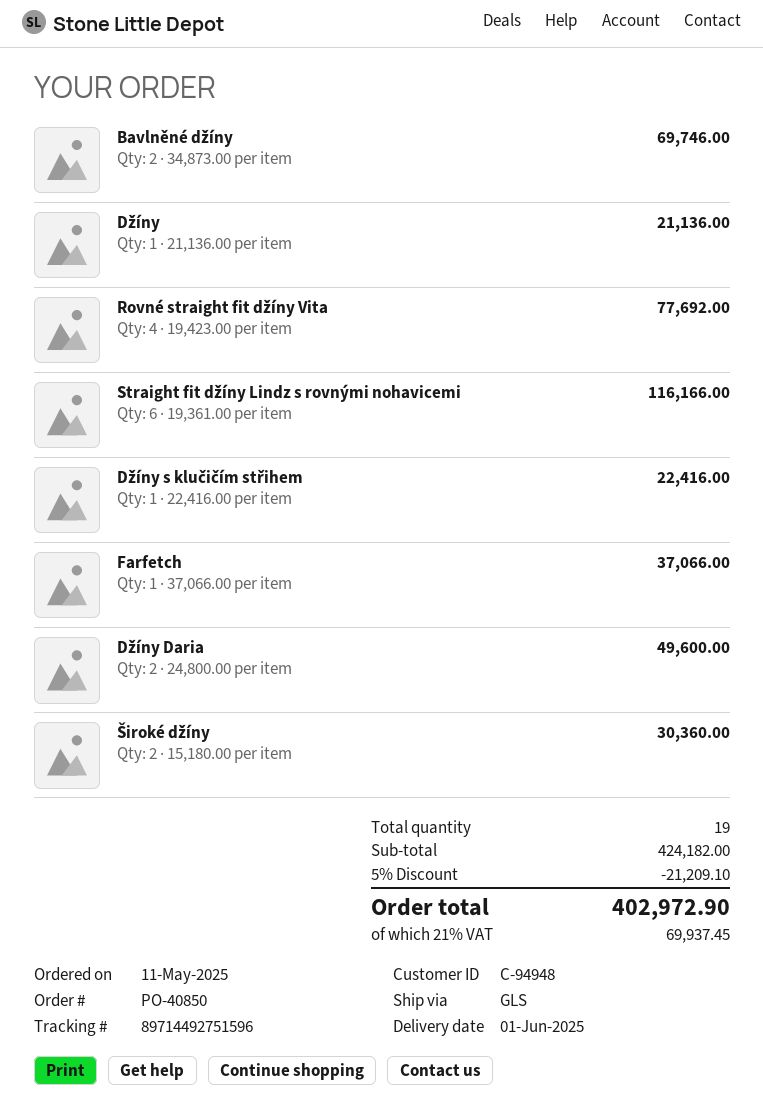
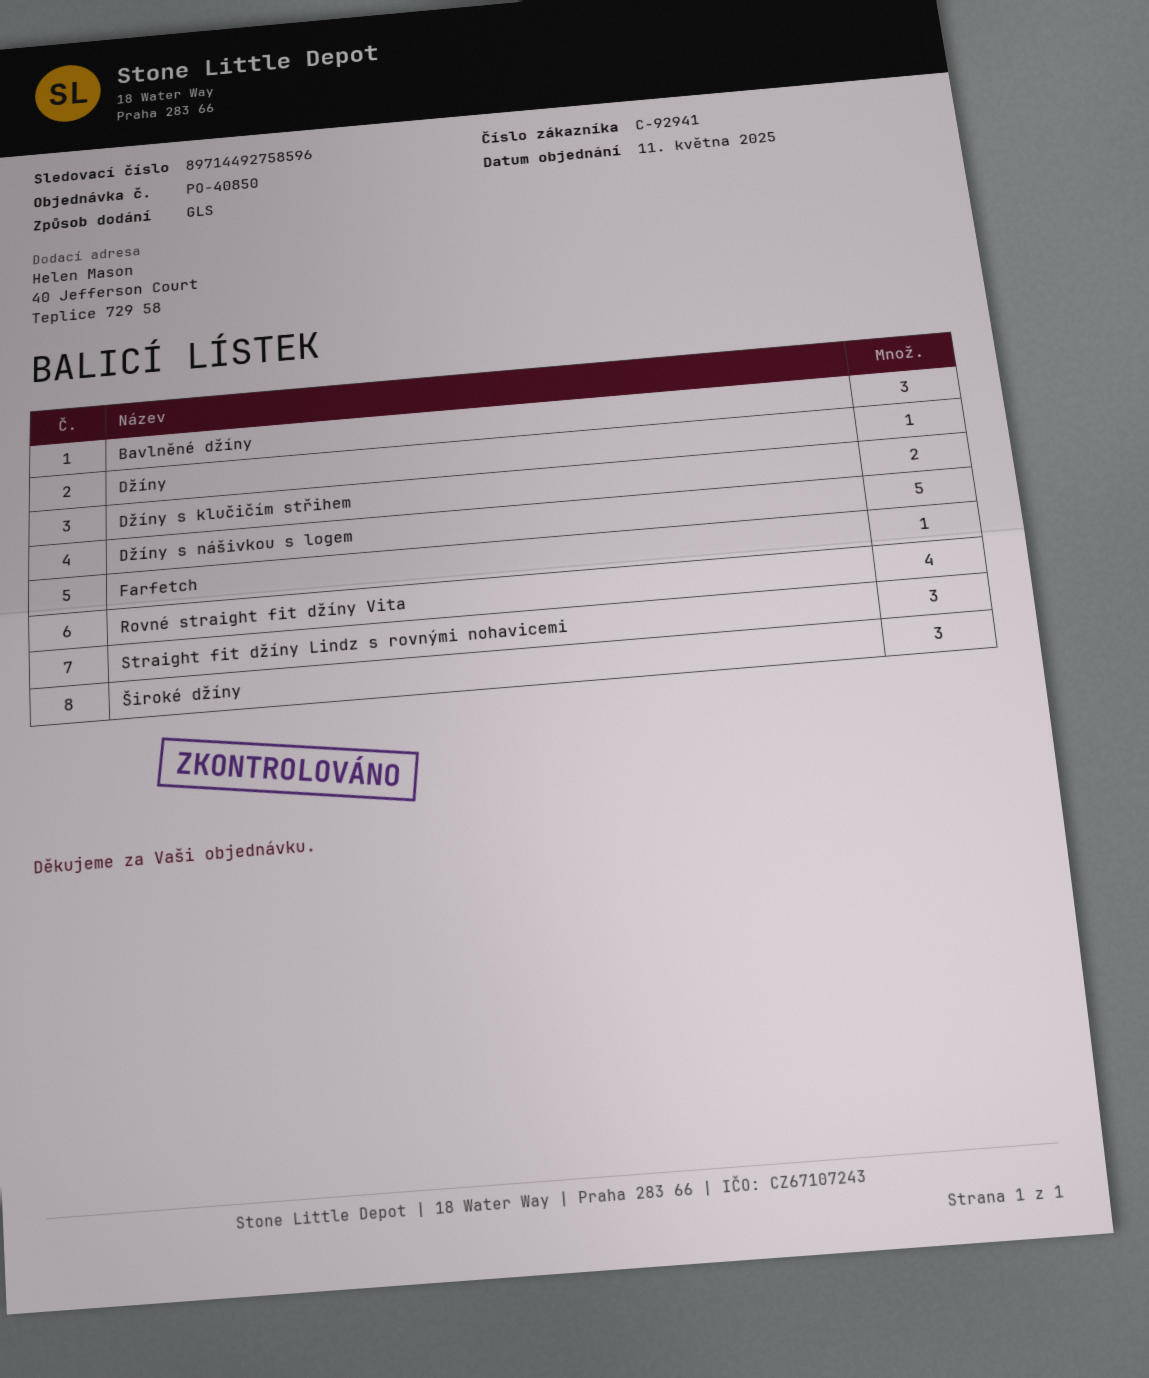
customer number: C-94948 -> C-92941
tracking number: 89714492751596 -> 89714492758596
Bavlněné džíny: 2 -> 3
Straight fit džíny Lindz s rovnými nohavicemi: 6 -> 3
Džíny s klučičím střihem: 1 -> 2
Džíny Daria: 2 -> none
Široké džíny: 2 -> 3
Džíny s nášivkou s logem: none -> 5

